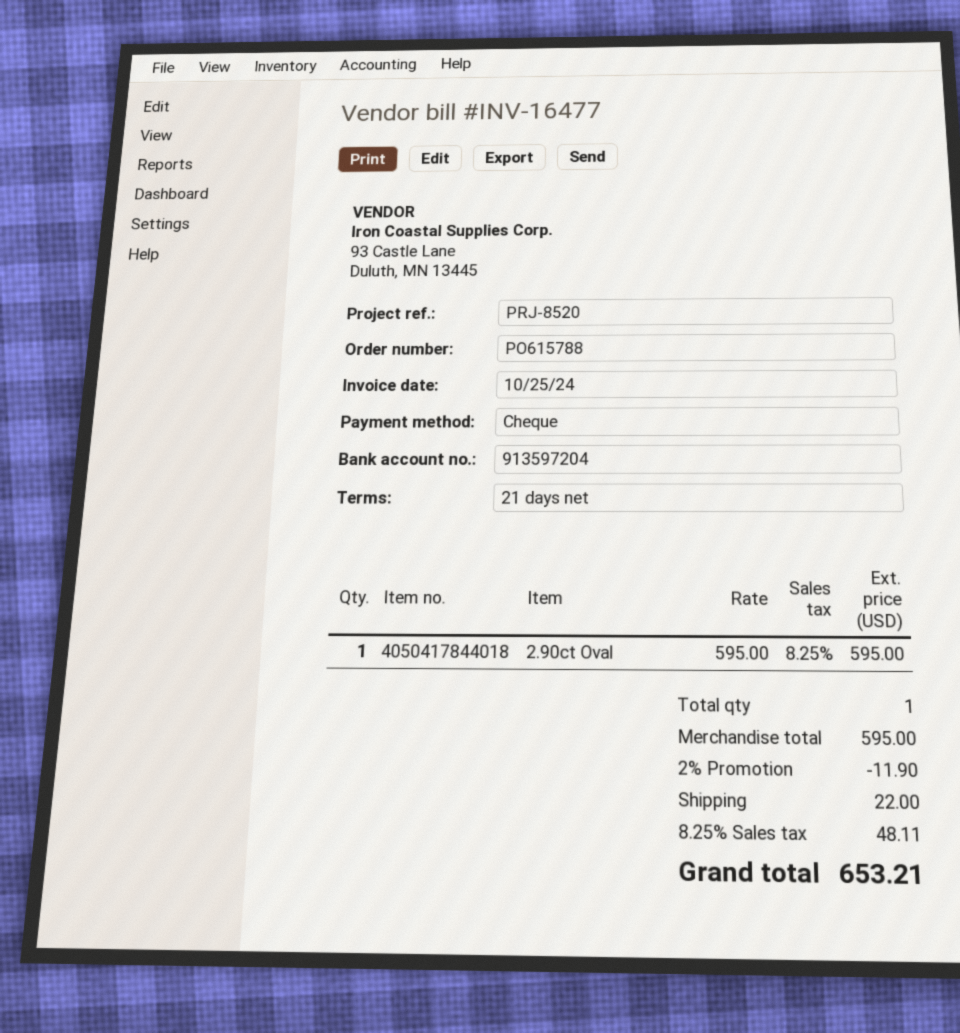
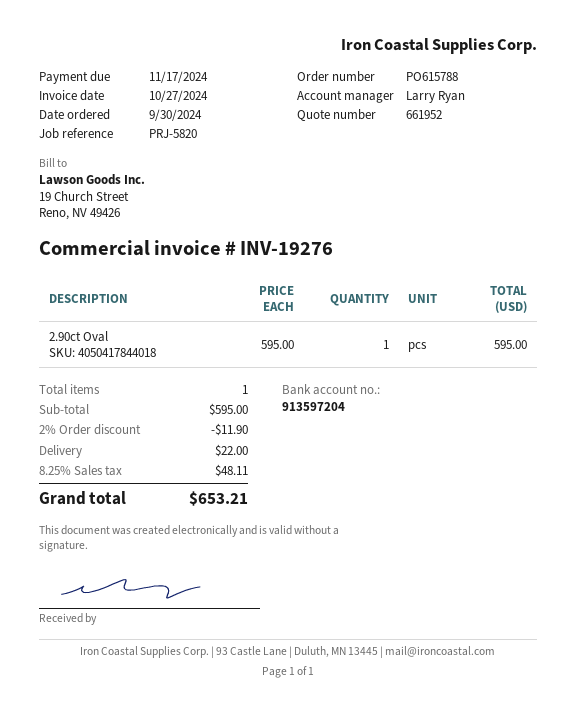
invoice number: INV-16477 -> INV-19276
invoice date: 2024-10-25 -> 2024-10-27
reference: PRJ-8520 -> PRJ-5820

